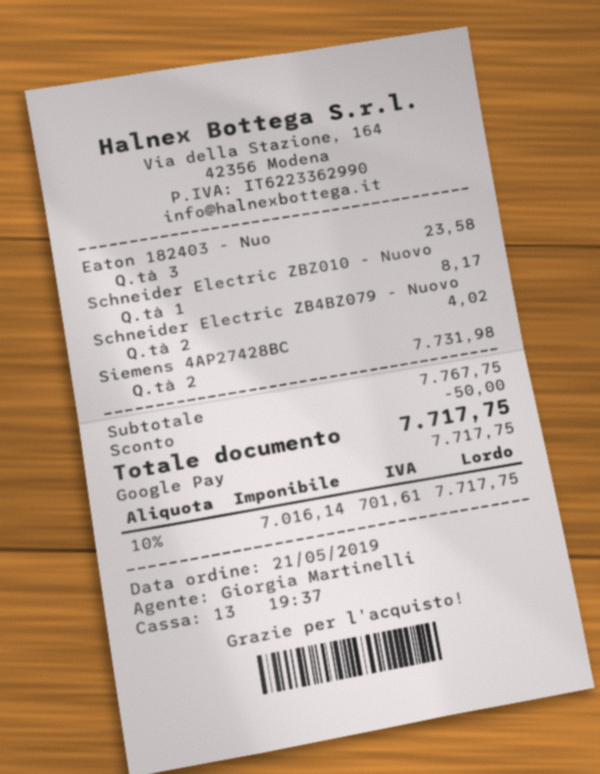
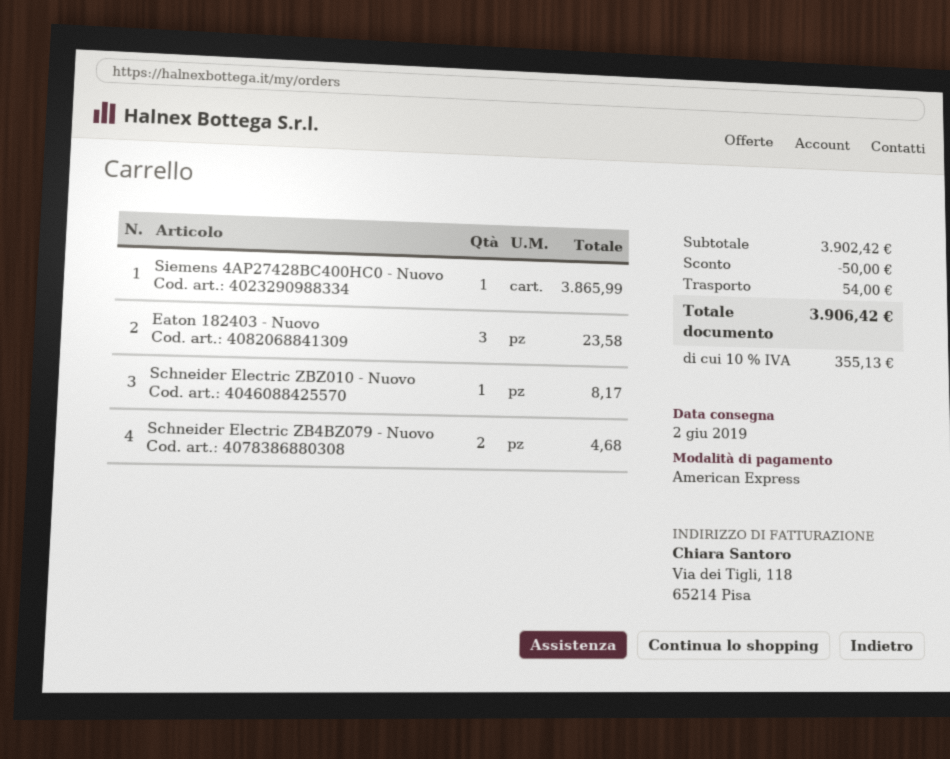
payment method: Google Pay -> American Express
Schneider Electric ZB4BZ079 - Nuovo: 2 for 4.02 -> 2 for 4.68
Siemens 4AP27428BC: 2 for 7731.98 -> 1 for 3865.99
subtotal: 7767.75 -> 3902.42
shipping: none -> 54.00
tax: 10% = 701.61 -> 10% = 355.13
total: 7717.75 -> 3906.42

